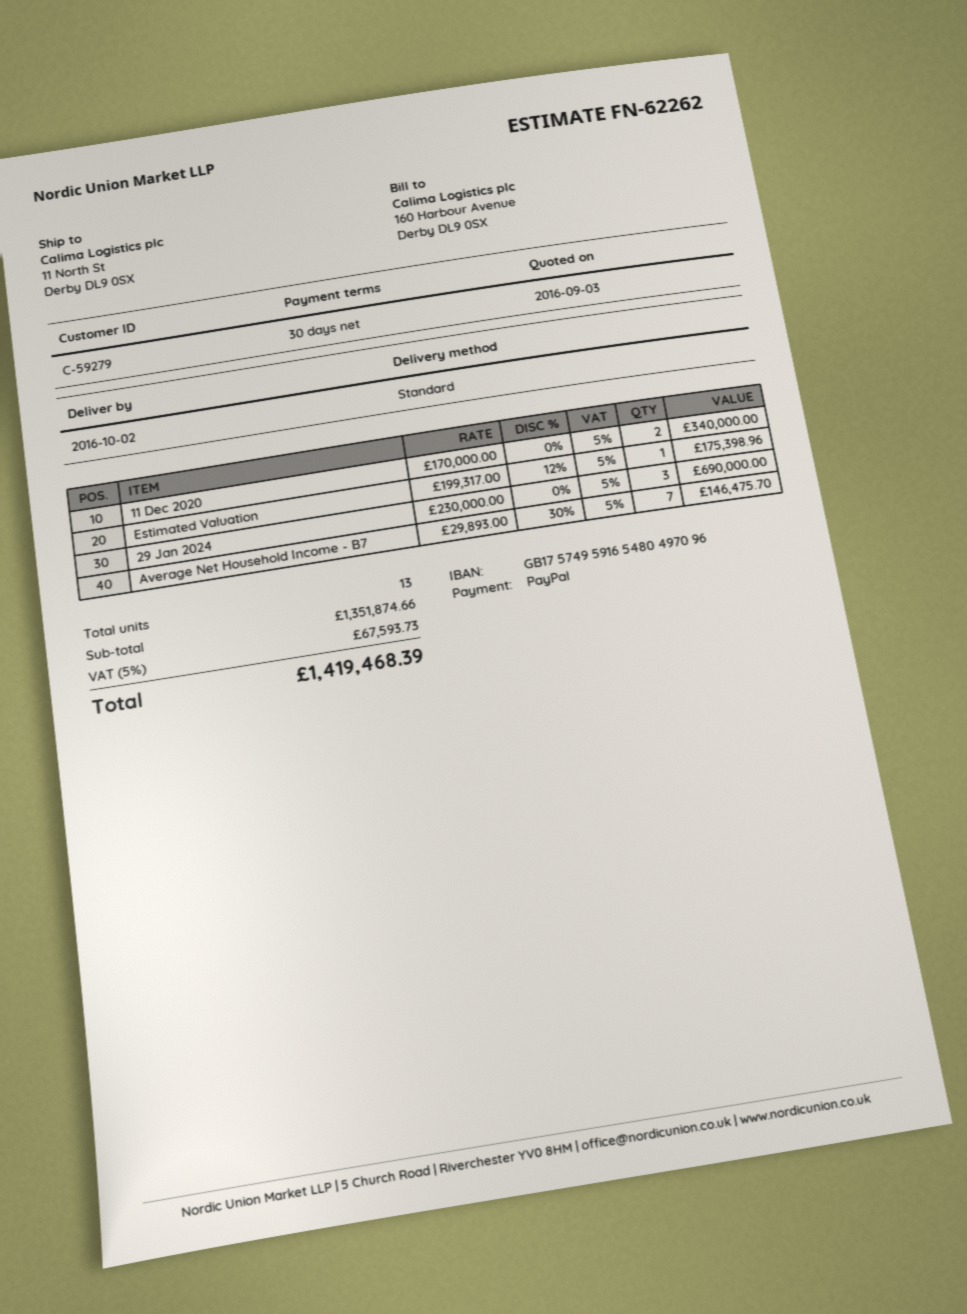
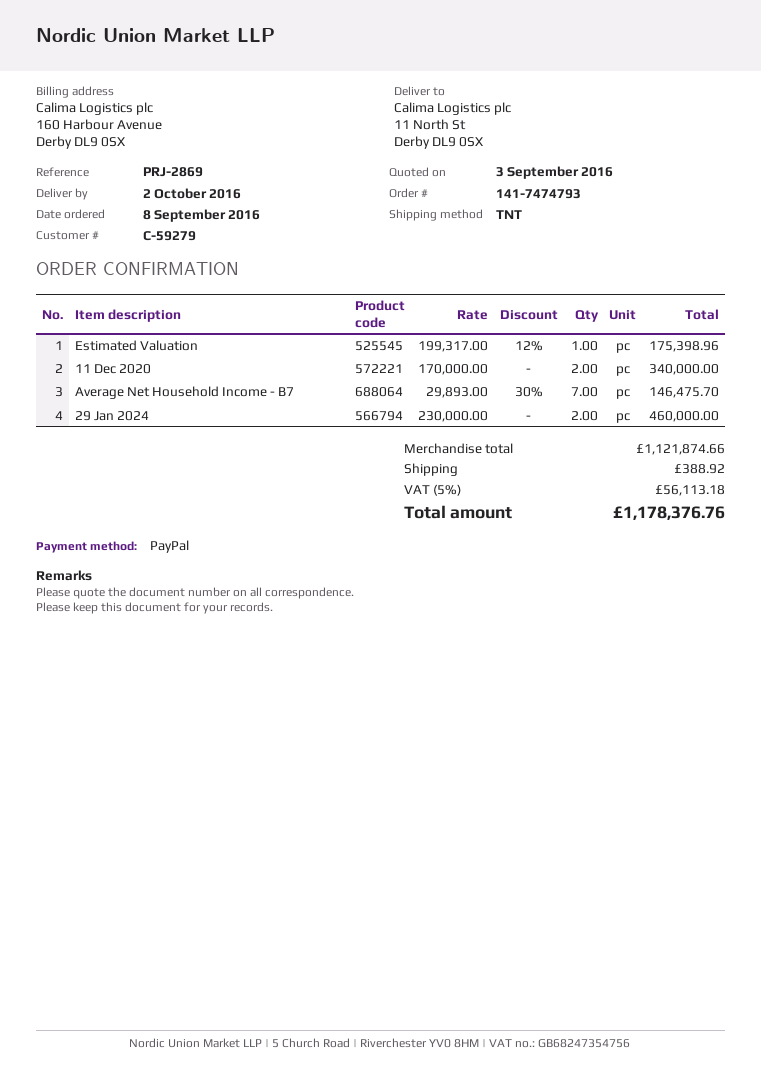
shipping method: standard -> TNT
29 Jan 2024: 3 x 230000.00 = 690000.00 -> 2 x 230000.00 = 460000.00
subtotal: 1351874.66 -> 1121874.66
shipping: none -> 388.92
tax: 5% = 67593.73 -> 5% = 56113.18
total: 1419468.39 -> 1178376.76

